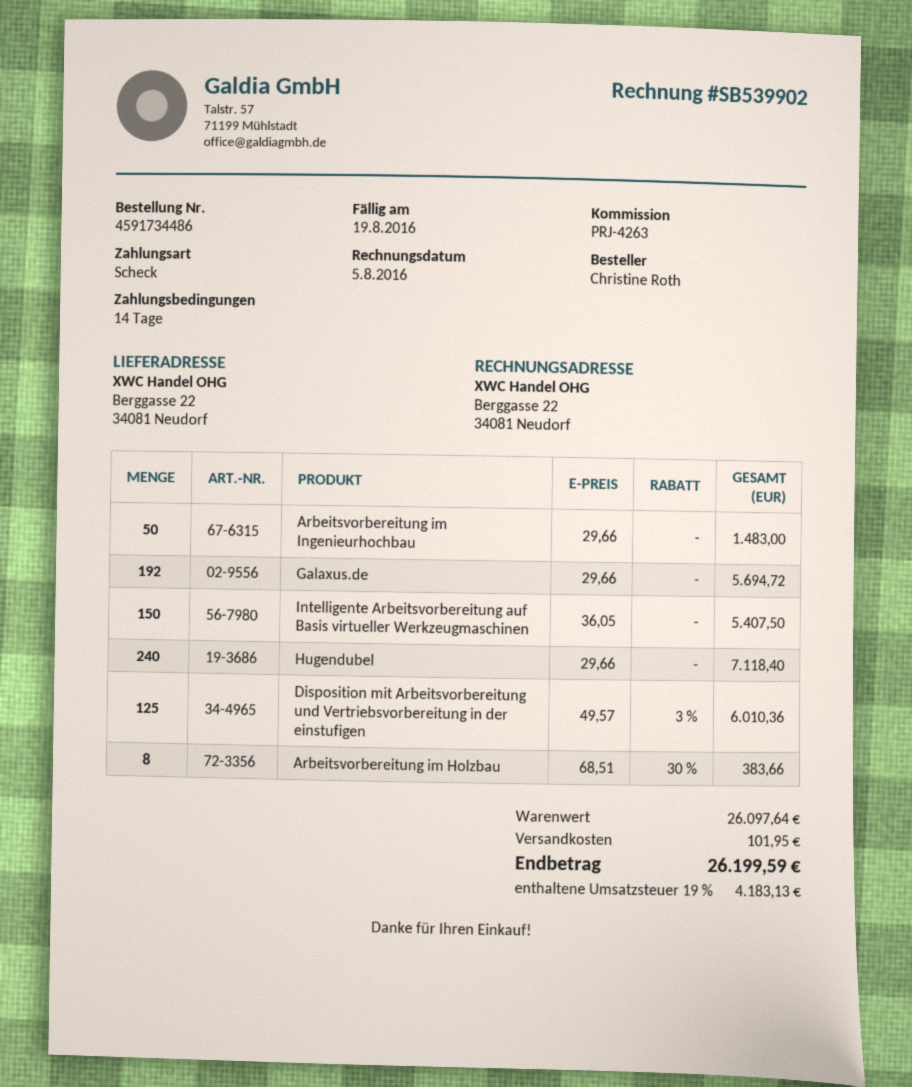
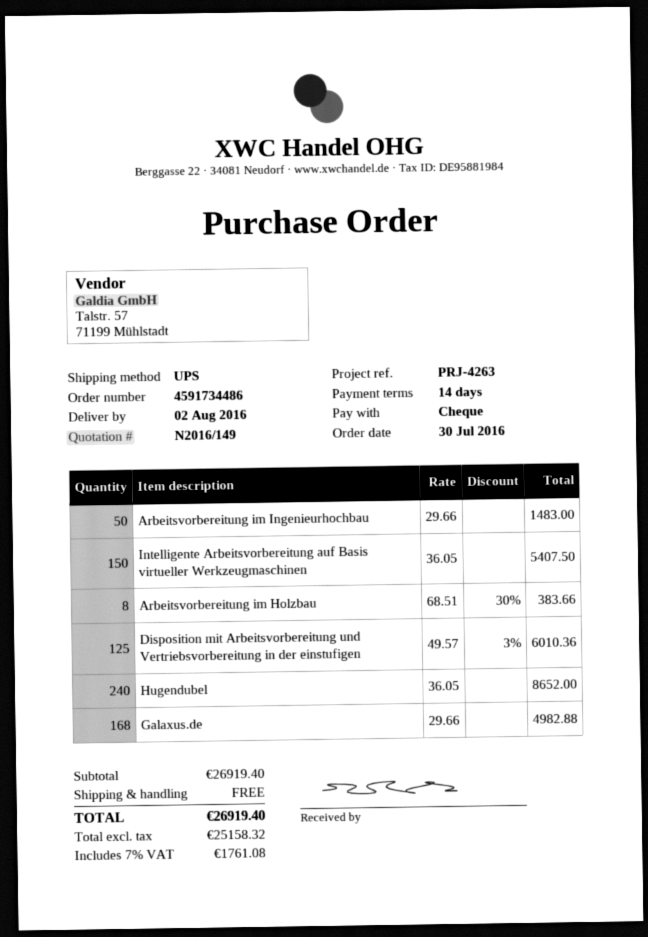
Galaxus.de: 192 x 29.66 = 5694.72 -> 168 x 29.66 = 4982.88
Hugendubel: 240 x 29.66 = 7118.40 -> 240 x 36.05 = 8652.00
subtotal: 26097.64 -> 26919.40
shipping: 101.95 -> 0.00
tax: 19% = 4183.13 -> 7% = 1761.08
total: 26199.59 -> 26919.40

